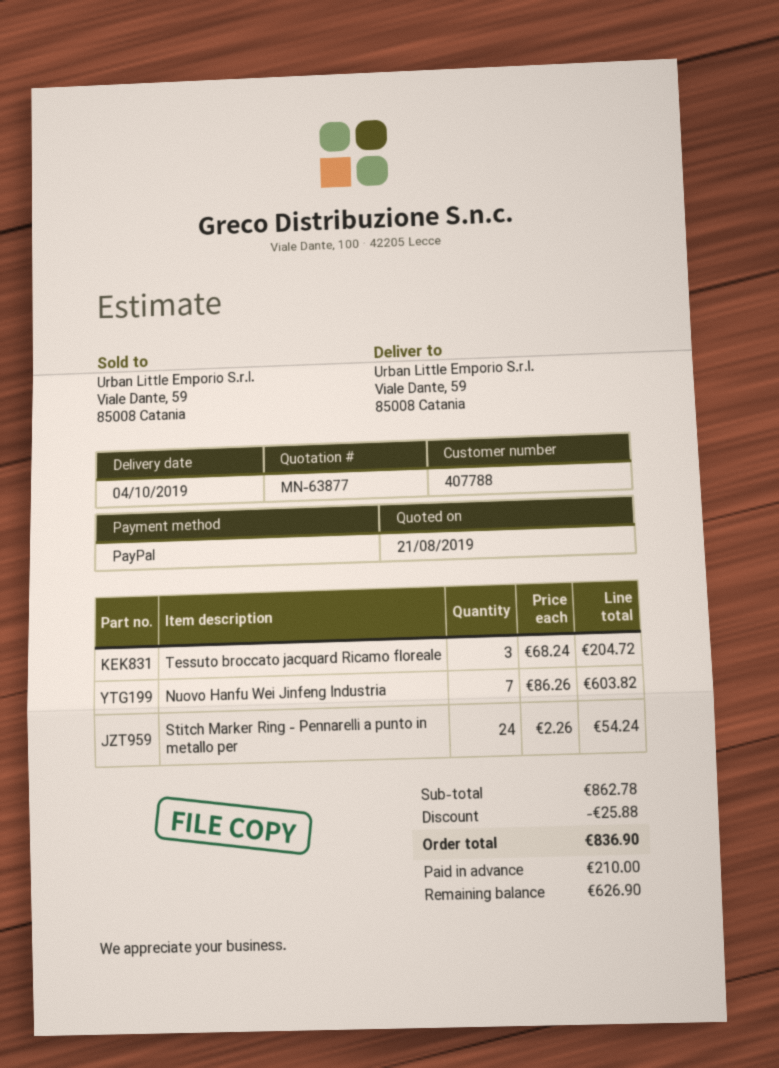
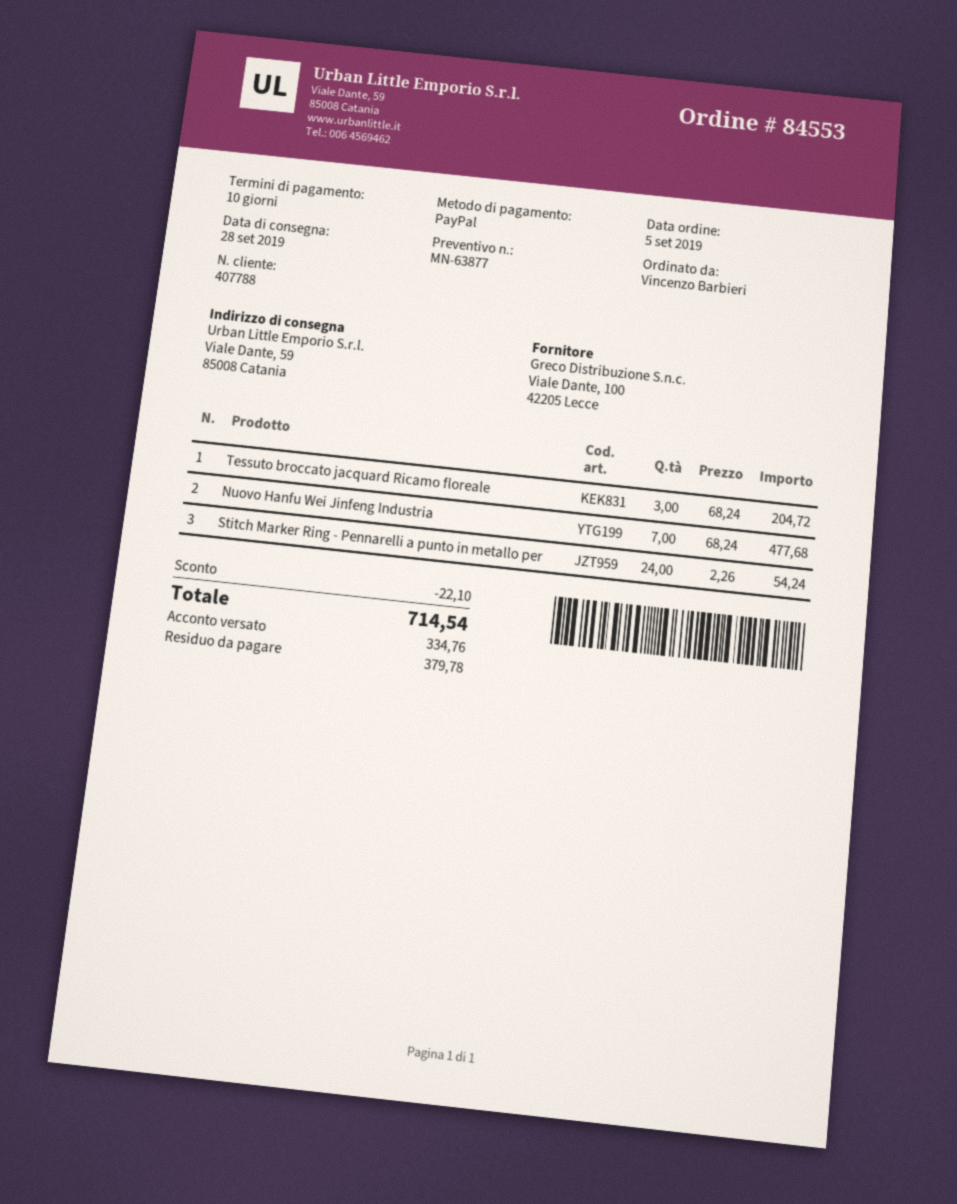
delivery date: 2019-10-04 -> 2019-09-28
Nuovo Hanfu Wei Jinfeng Industria: 7 x 86.26 = 603.82 -> 7 x 68.24 = 477.68
discount: 25.88 -> 22.10
total: 836.90 -> 714.54
deposit: 210.00 -> 334.76
balance: 626.90 -> 379.78

